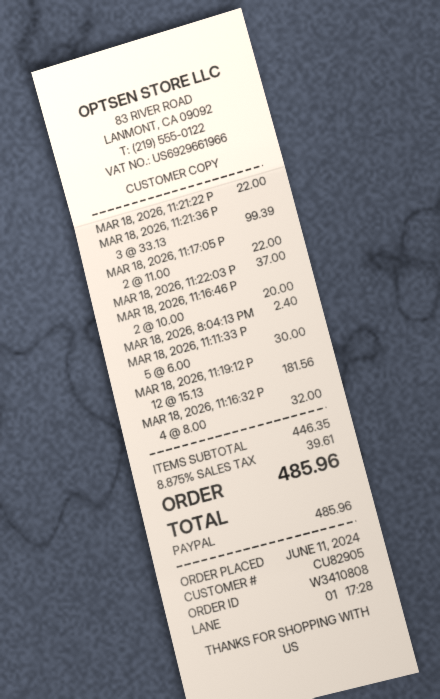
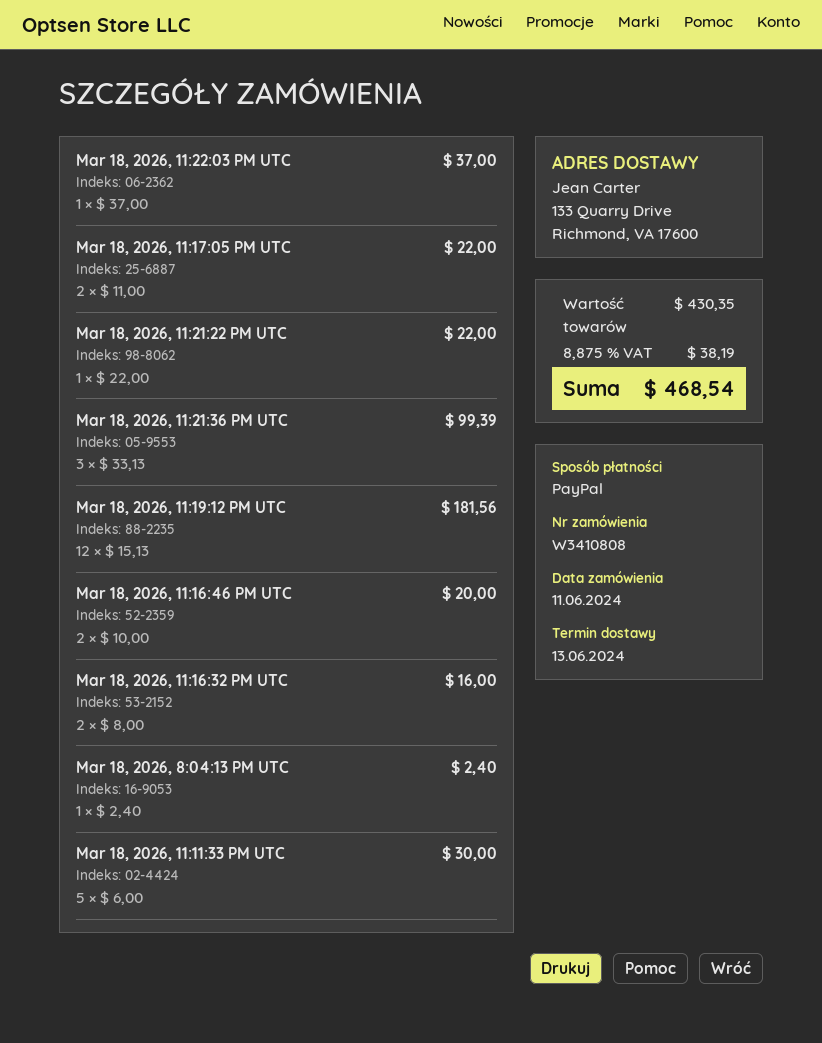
MAR 18, 2026, 11:16:32 P: 4 x 8.00 = 32.00 -> 2 x 8.00 = 16.00
subtotal: 446.35 -> 430.35
tax: 8.875% = 39.61 -> 8.875% = 38.19
total: 485.96 -> 468.54

